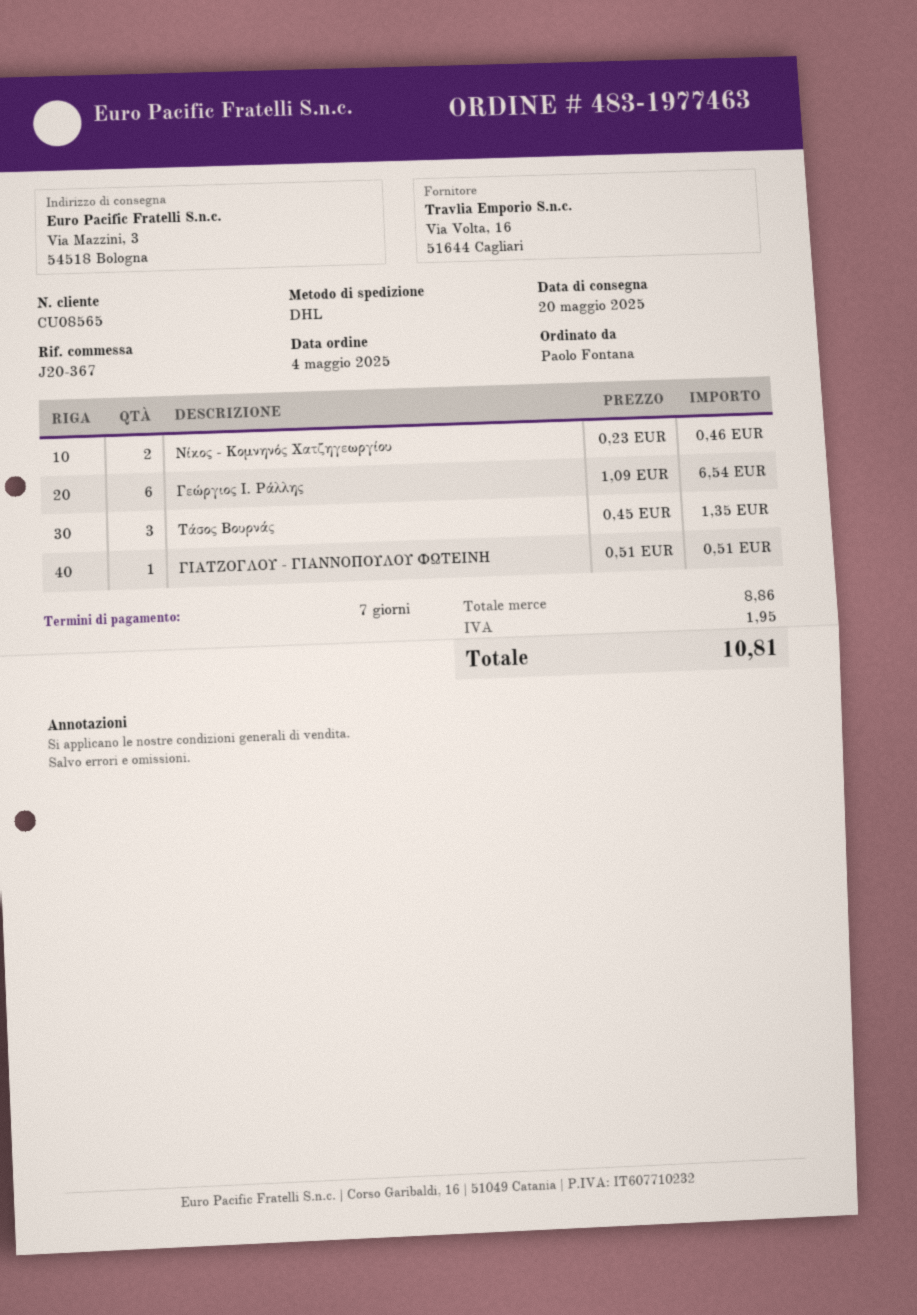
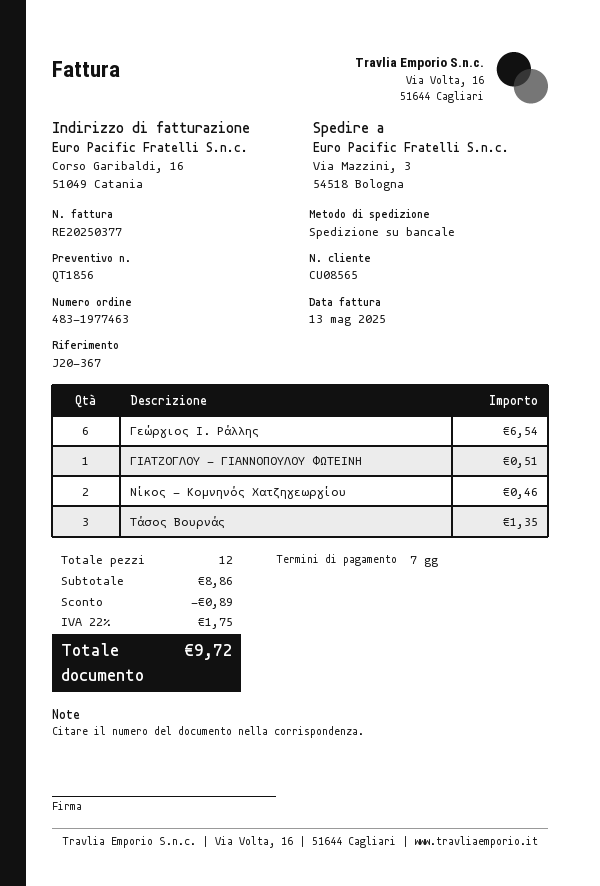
shipping method: DHL -> pallet freight
discount: none -> 0.89
tax: 1.95 -> 1.75
total: 10.81 -> 9.72

